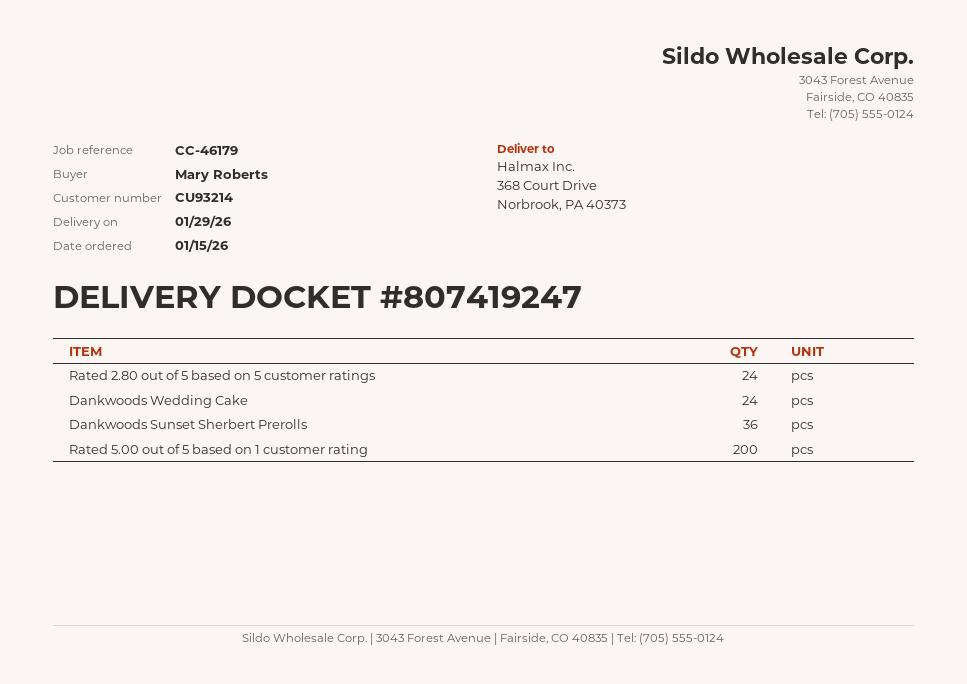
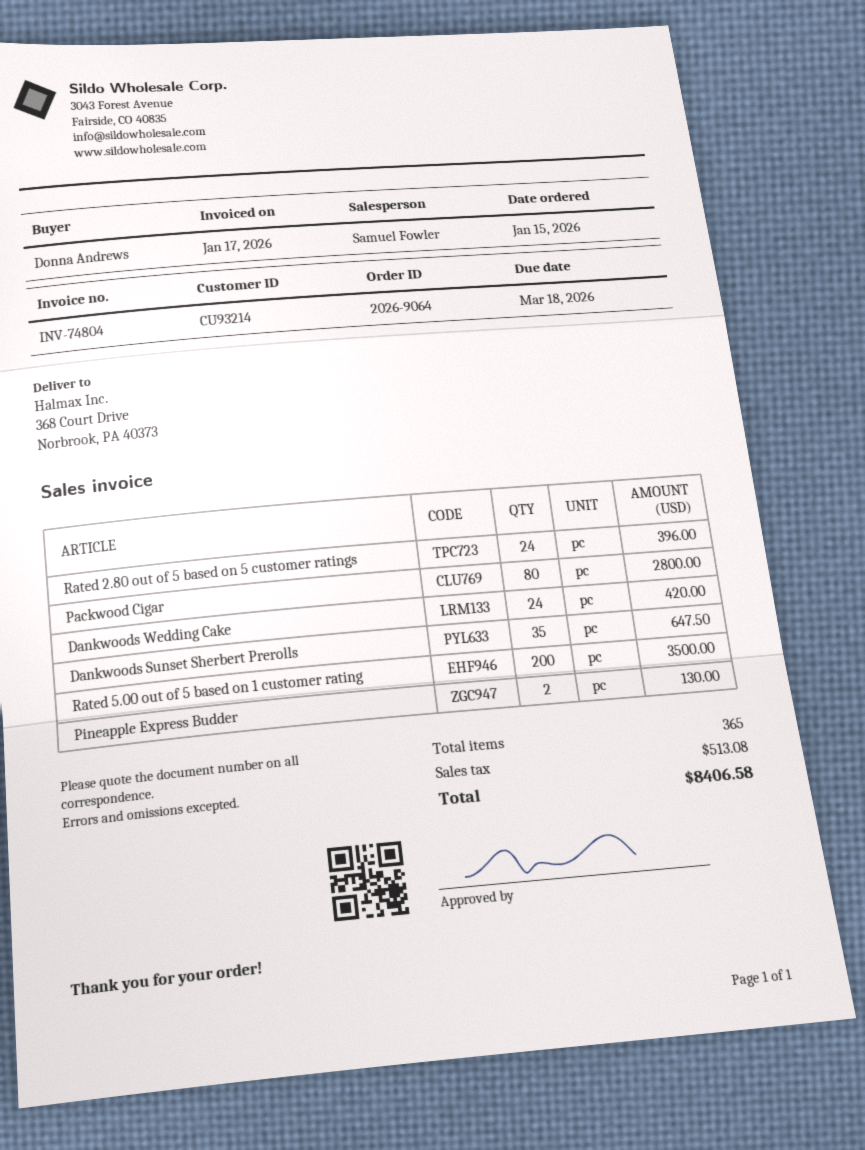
ordered by: Mary Roberts -> Donna Andrews
Dankwoods Sunset Sherbert Prerolls: 36 -> 35
Packwood Cigar: none -> 80
Pineapple Express Budder: none -> 2

